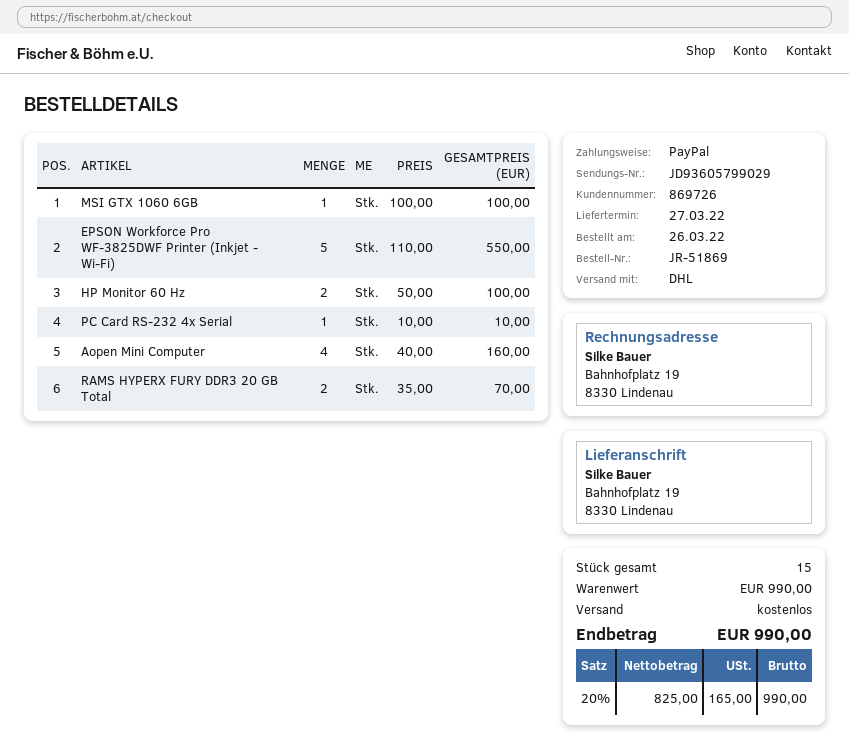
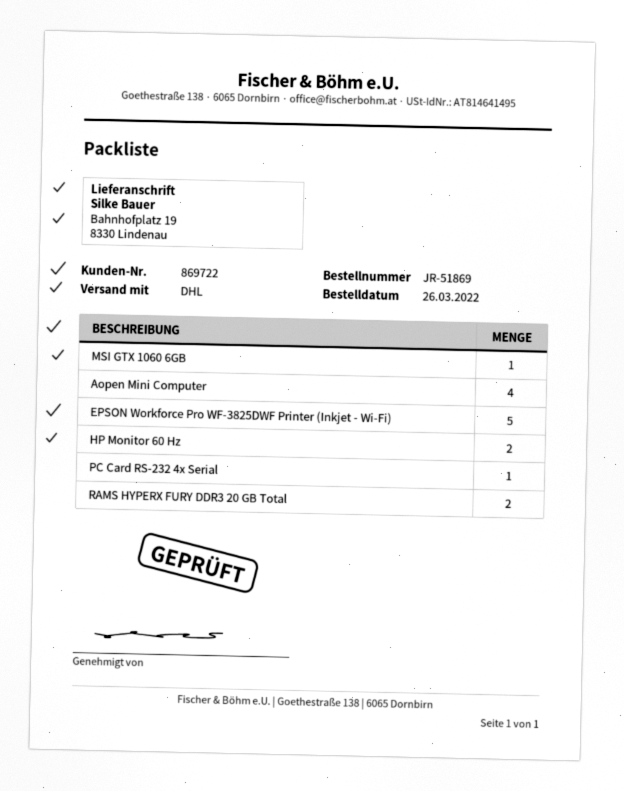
customer number: 869726 -> 869722

